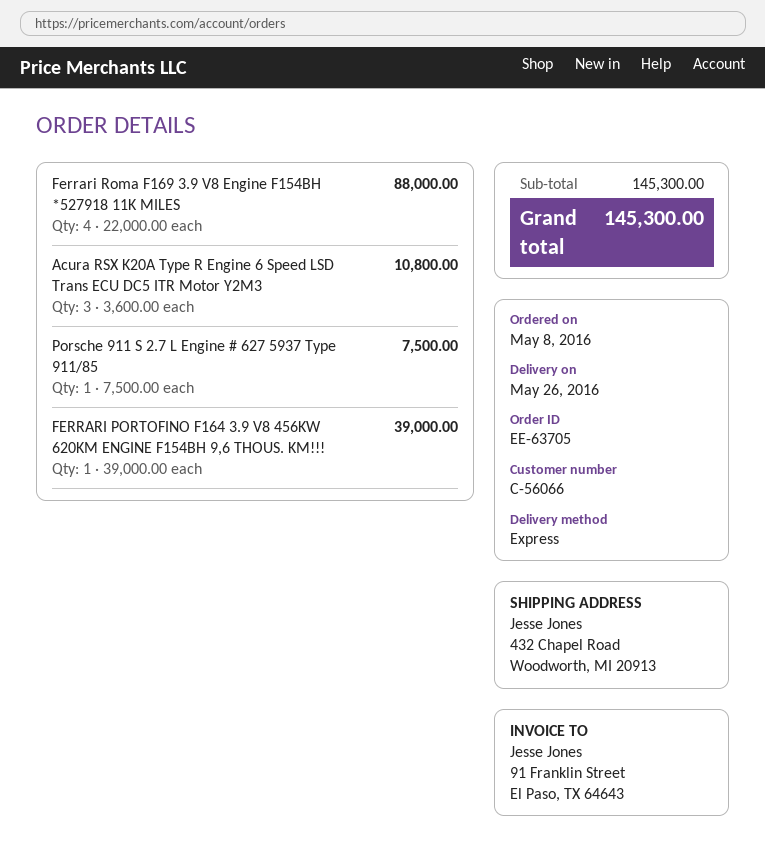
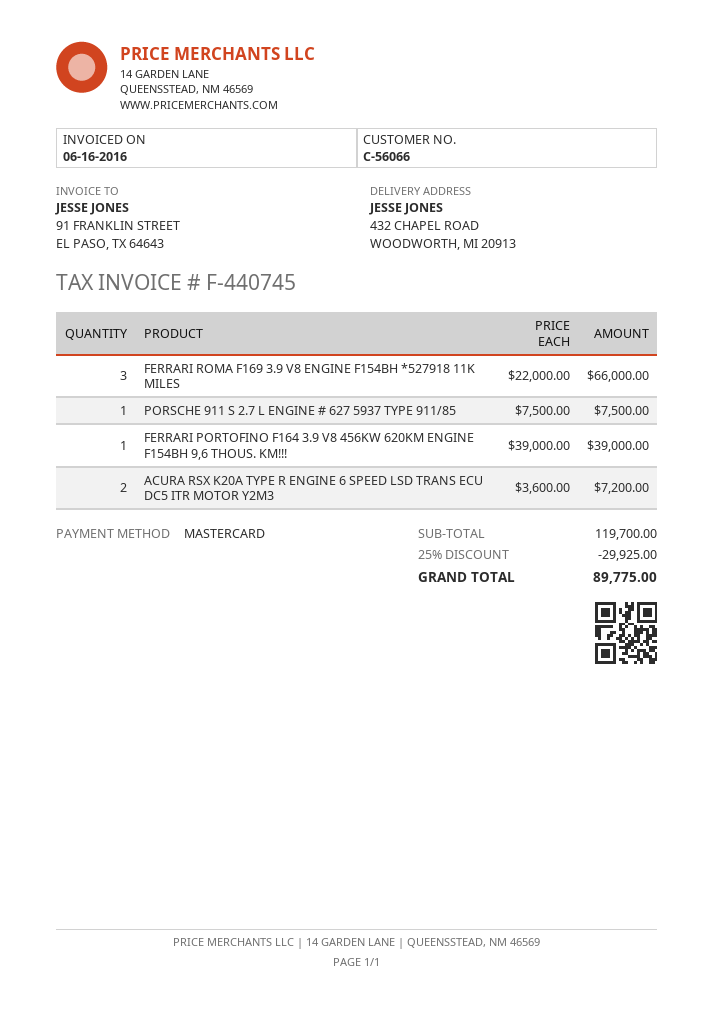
Ferrari Roma F169 3.9 V8 Engine F154BH *527918 11K MILES: 4 x 22000.00 = 88000.00 -> 3 x 22000.00 = 66000.00
Acura RSX K20A Type R Engine 6 Speed LSD Trans ECU DC5 ITR Motor Y2M3: 3 x 3600.00 = 10800.00 -> 2 x 3600.00 = 7200.00
subtotal: 145300.00 -> 119700.00
discount: none -> 25% = 29925.00
total: 145300.00 -> 89775.00

